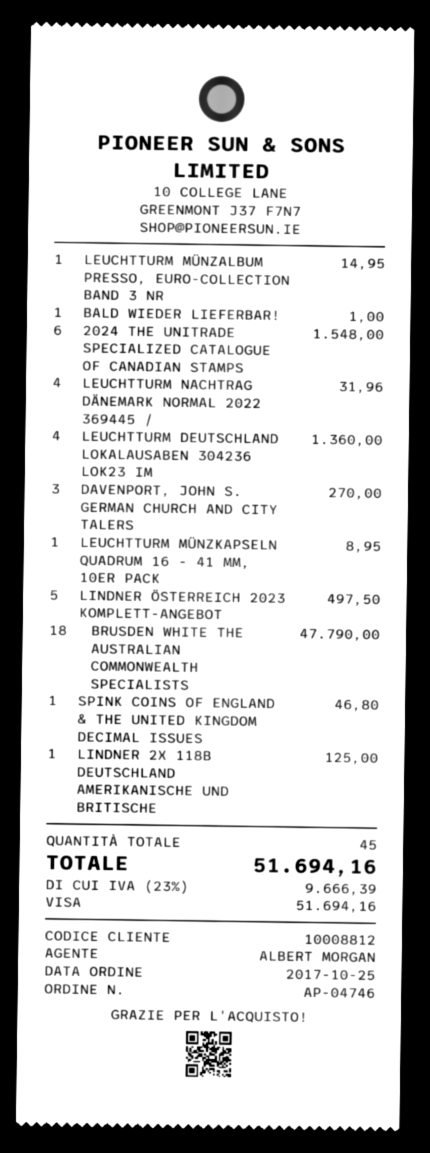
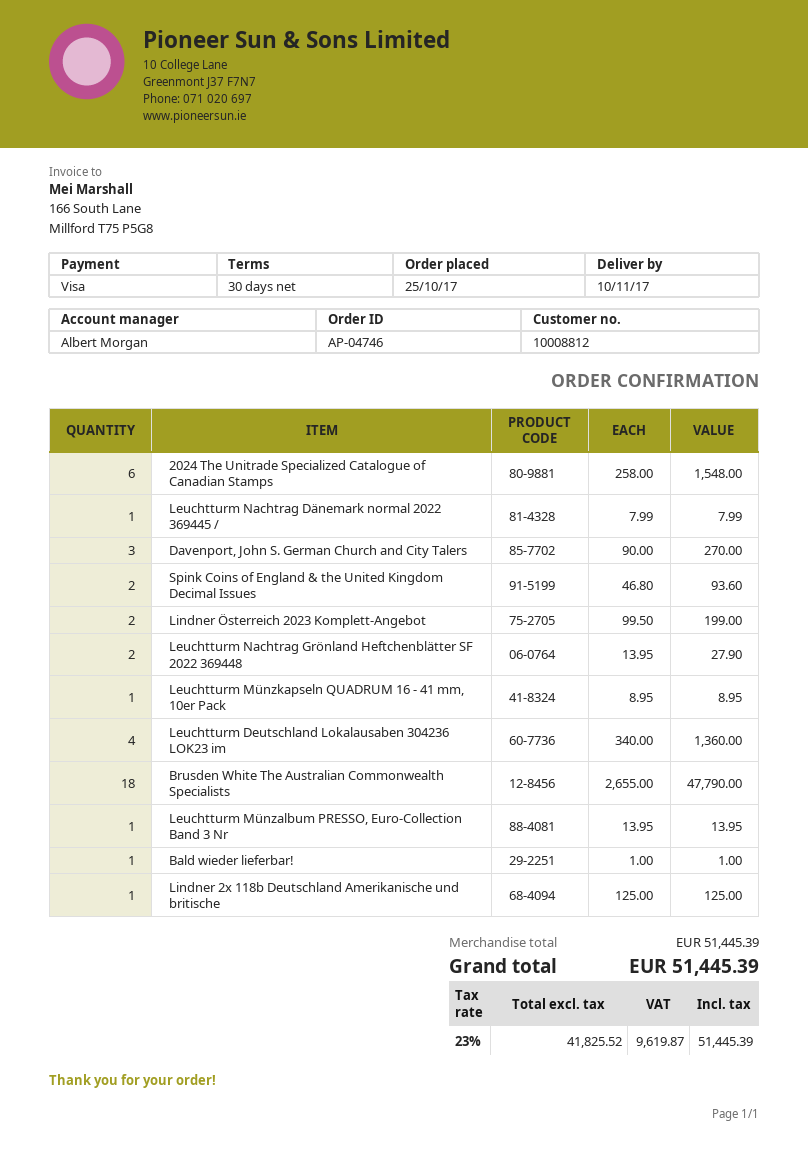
LEUCHTTURM MÜNZALBUM PRESSO, EURO-COLLECTION BAND 3 NR: 1 for 14.95 -> 1 for 13.95
LEUCHTTURM NACHTRAG DÄNEMARK NORMAL 2022 369445 /: 4 for 31.96 -> 1 for 7.99
LINDNER ÖSTERREICH 2023 KOMPLETT-ANGEBOT: 5 for 497.50 -> 2 for 199.00
SPINK COINS OF ENGLAND & THE UNITED KINGDOM DECIMAL ISSUES: 1 for 46.80 -> 2 for 93.60
Leuchtturm Nachtrag Grönland Heftchenblätter SF 2022 369448: none -> 2 for 27.90
tax: 23% = 9666.39 -> 23% = 9619.87
total: 51694.16 -> 51445.39

